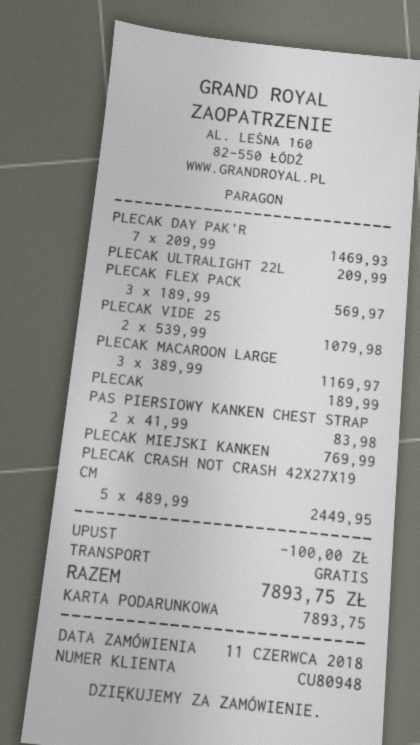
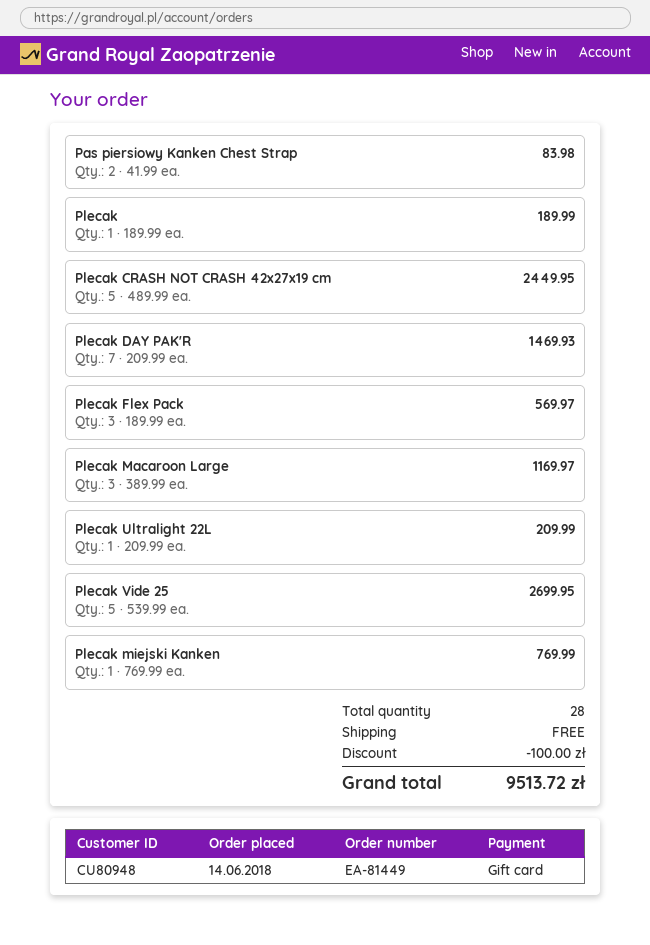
order date: 2018-06-11 -> 2018-06-14
PLECAK VIDE 25: 2 x 539.99 = 1079.98 -> 5 x 539.99 = 2699.95
total: 7893.75 -> 9513.72

